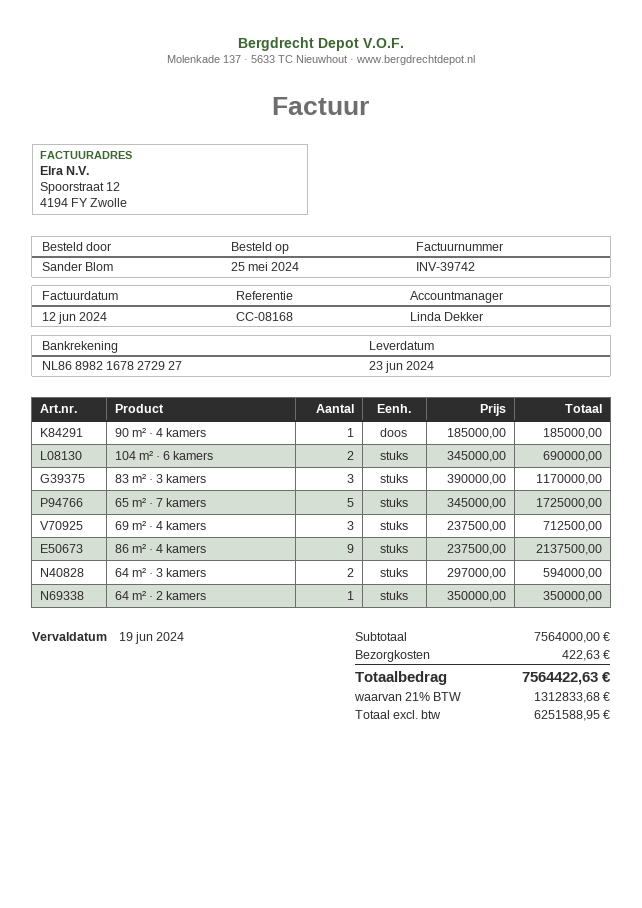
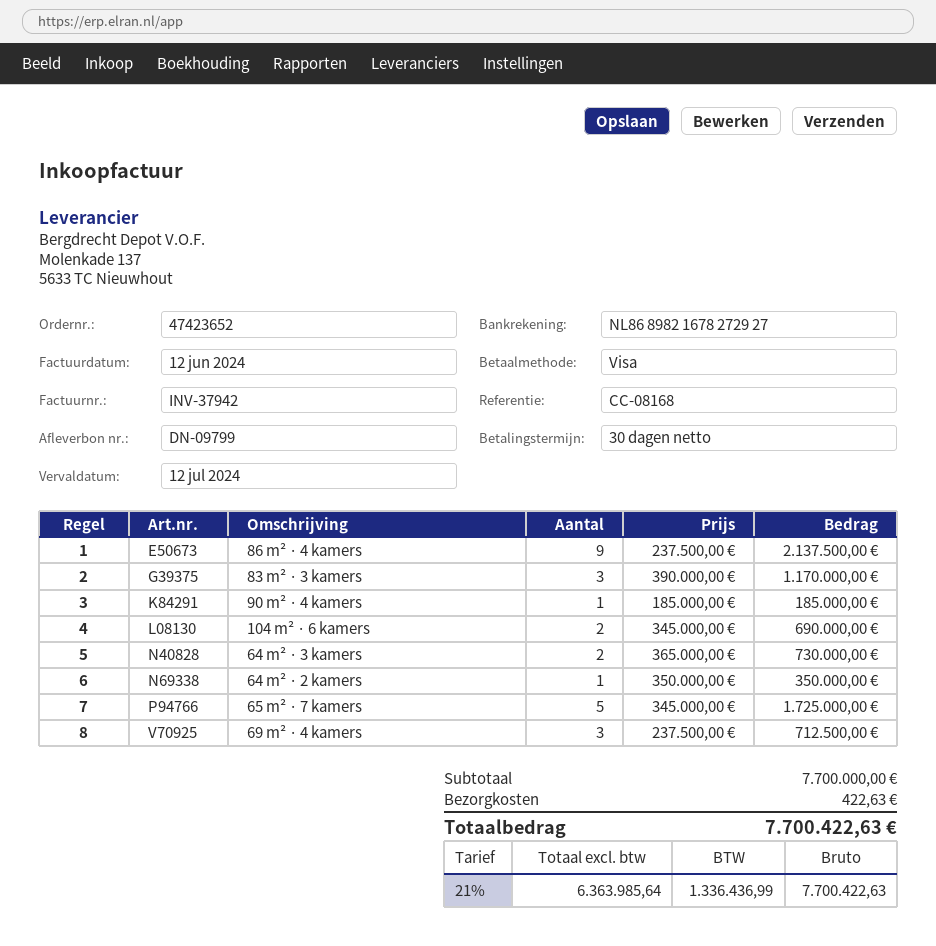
invoice number: INV-39742 -> INV-37942
due date: 2024-06-19 -> 2024-07-12
64 m² · 3 kamers: 2 x 297000.00 = 594000.00 -> 2 x 365000.00 = 730000.00
subtotal: 7564000.00 -> 7700000.00
net: 6251588.95 -> 6363985.64
tax: 21% = 1312833.68 -> 21% = 1336436.99
total: 7564422.63 -> 7700422.63

